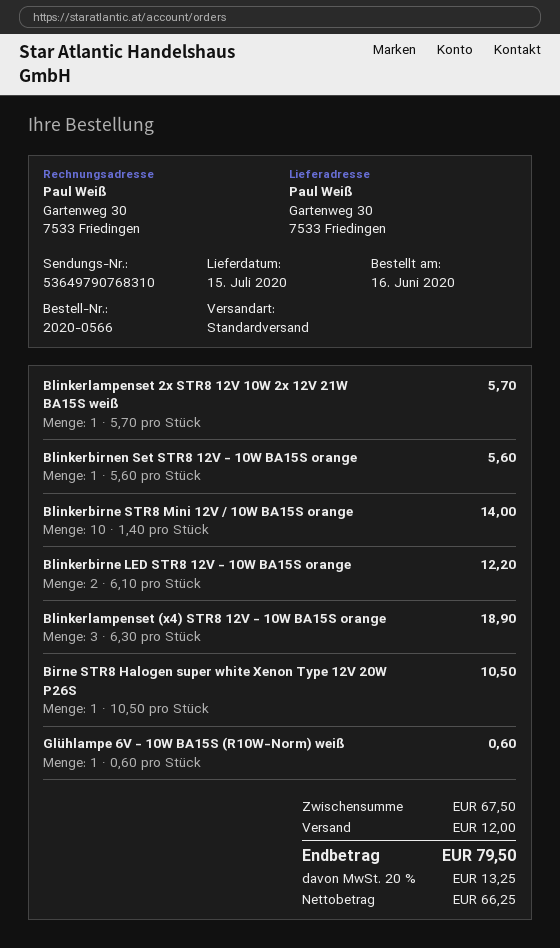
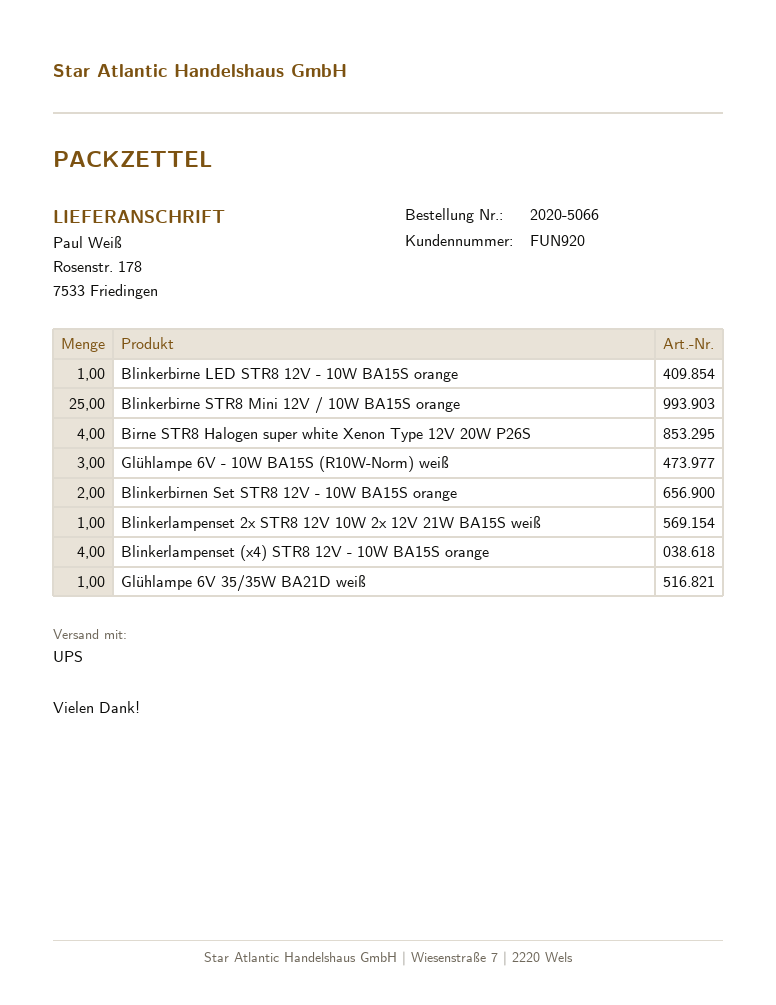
order number: 2020-0566 -> 2020-5066
shipping method: standard -> UPS
ship to: Gartenweg 30, 7533 Friedingen -> Rosenstr. 178, 7533 Friedingen
Blinkerbirnen Set STR8 12V - 10W BA15S orange: 1 -> 2
Blinkerbirne STR8 Mini 12V / 10W BA15S orange: 10 -> 25
Blinkerbirne LED STR8 12V - 10W BA15S orange: 2 -> 1
Blinkerlampenset (x4) STR8 12V - 10W BA15S orange: 3 -> 4
Birne STR8 Halogen super white Xenon Type 12V 20W P26S: 1 -> 4
Glühlampe 6V - 10W BA15S (R10W-Norm) weiß: 1 -> 3
Glühlampe 6V 35/35W BA21D weiß: none -> 1

